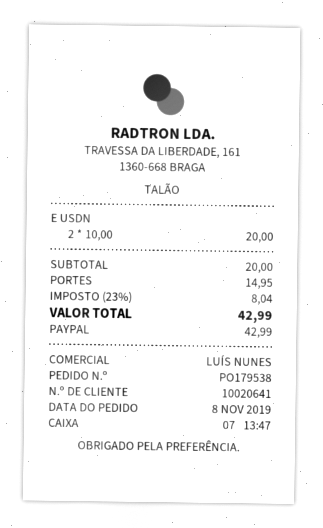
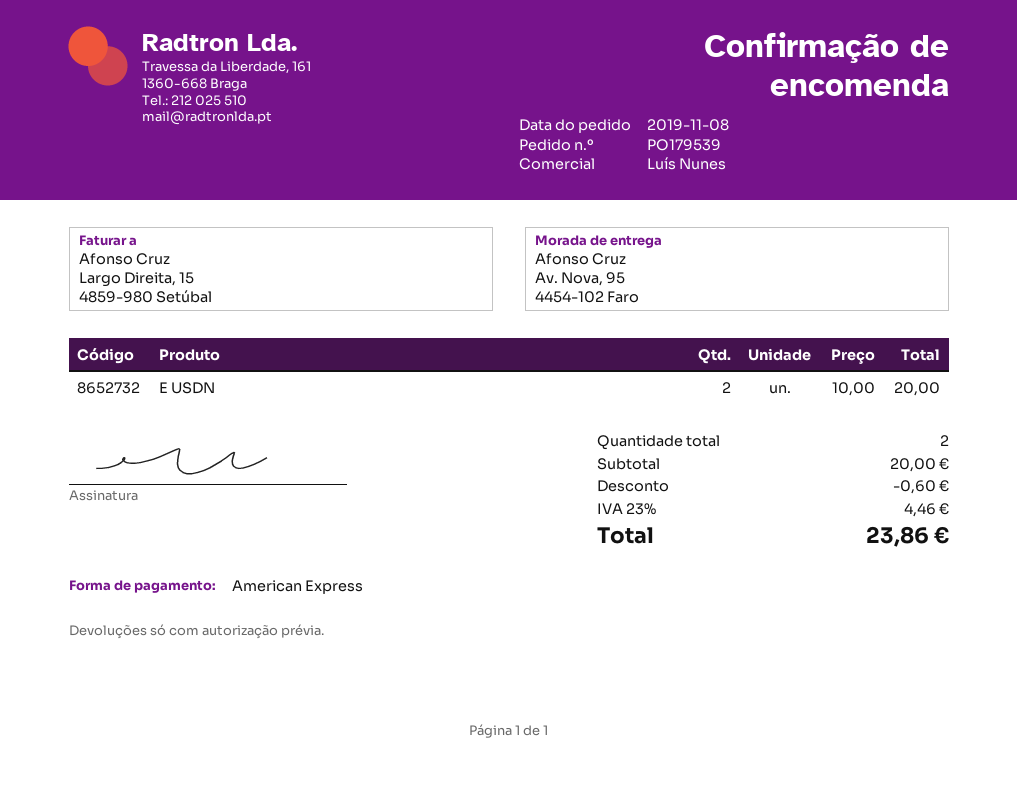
order number: PO179538 -> PO179539
payment method: PayPal -> American Express
discount: none -> 0.60
shipping: 14.95 -> none
tax: 23% = 8.04 -> 23% = 4.46
total: 42.99 -> 23.86

